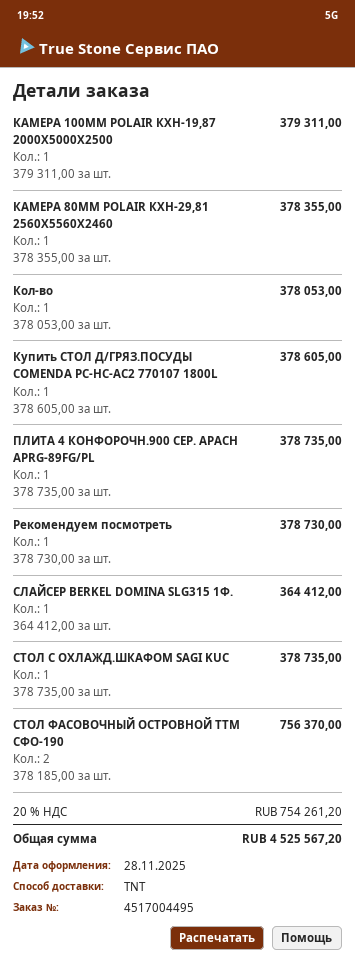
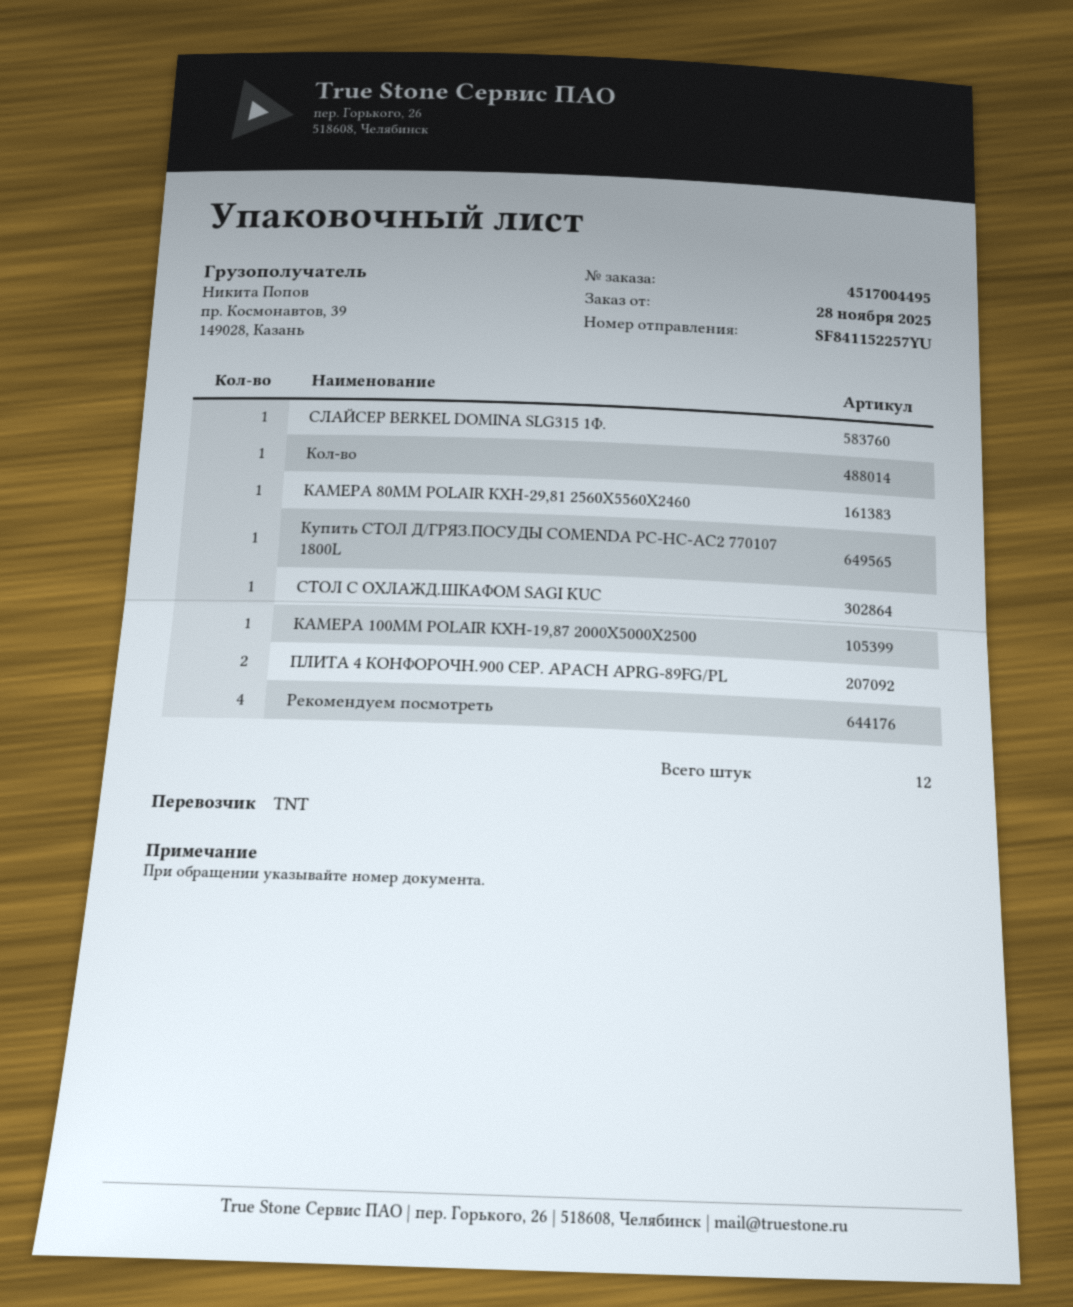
ПЛИТА 4 КОНФОРОЧН.900 СЕР. APACH APRG-89FG/PL: 1 -> 2
Рекомендуем посмотреть: 1 -> 4
СТОЛ ФАСОВОЧНЫЙ ОСТРОВНОЙ ТТМ СФО-190: 2 -> none

